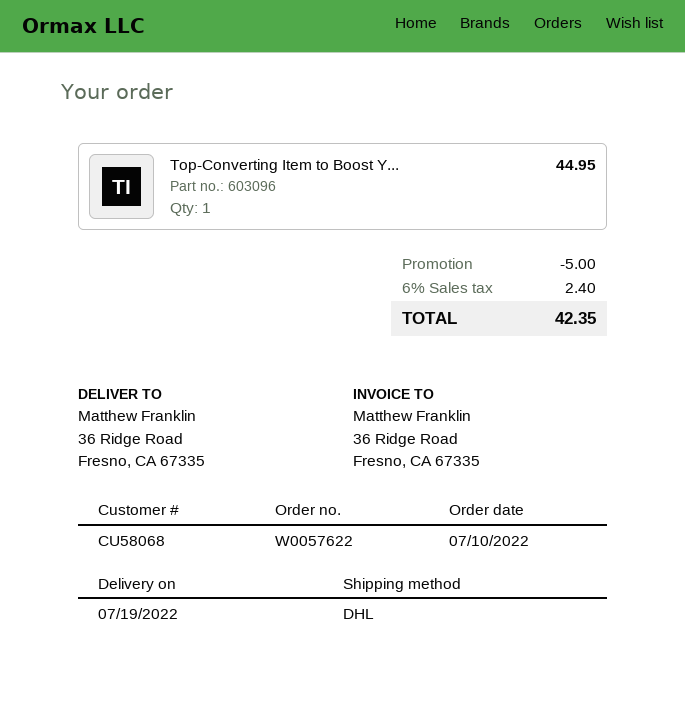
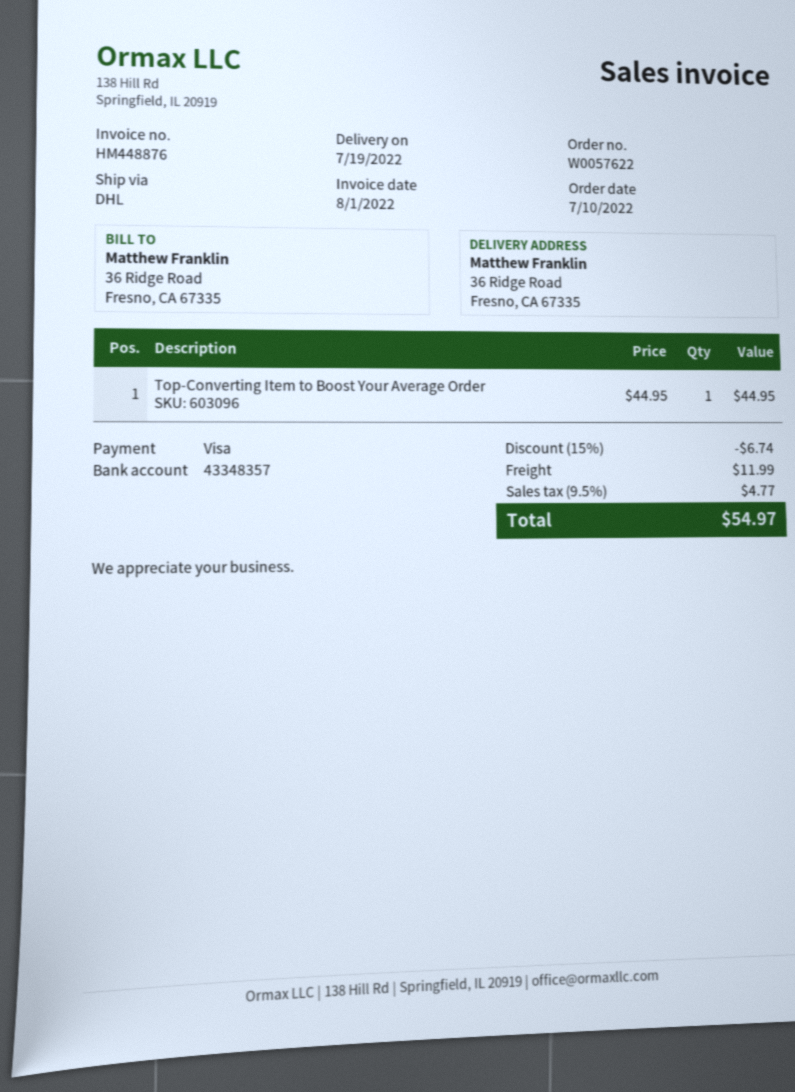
discount: 5.00 -> 6.74
shipping: none -> 11.99
tax: 6% = 2.40 -> 9.5% = 4.77
total: 42.35 -> 54.97

